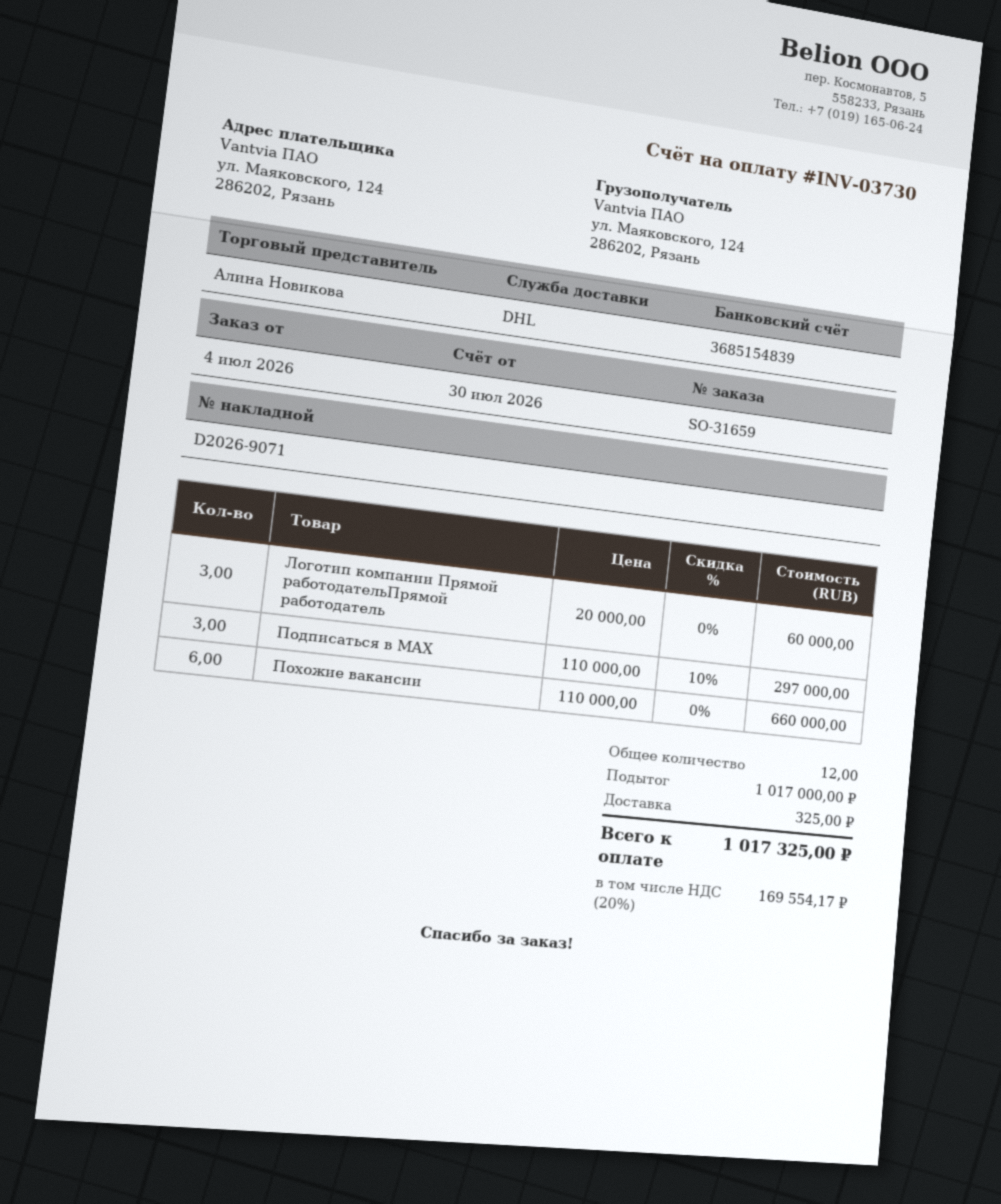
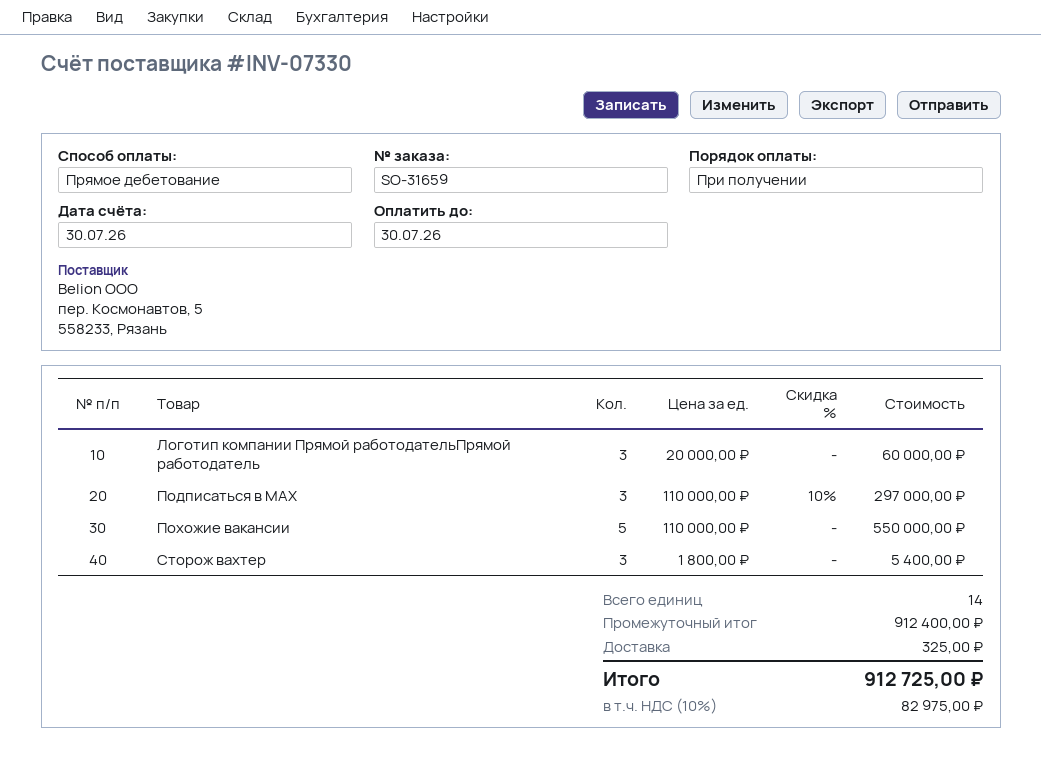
invoice number: INV-03730 -> INV-07330
Похожие вакансии: 6 x 110000.00 = 660000.00 -> 5 x 110000.00 = 550000.00
Сторож вахтер: none -> 3 x 1800.00 = 5400.00
total quantity: 12 -> 14
subtotal: 1017000.00 -> 912400.00
tax: 20% = 169554.17 -> 10% = 82975.00
total: 1017325.00 -> 912725.00

